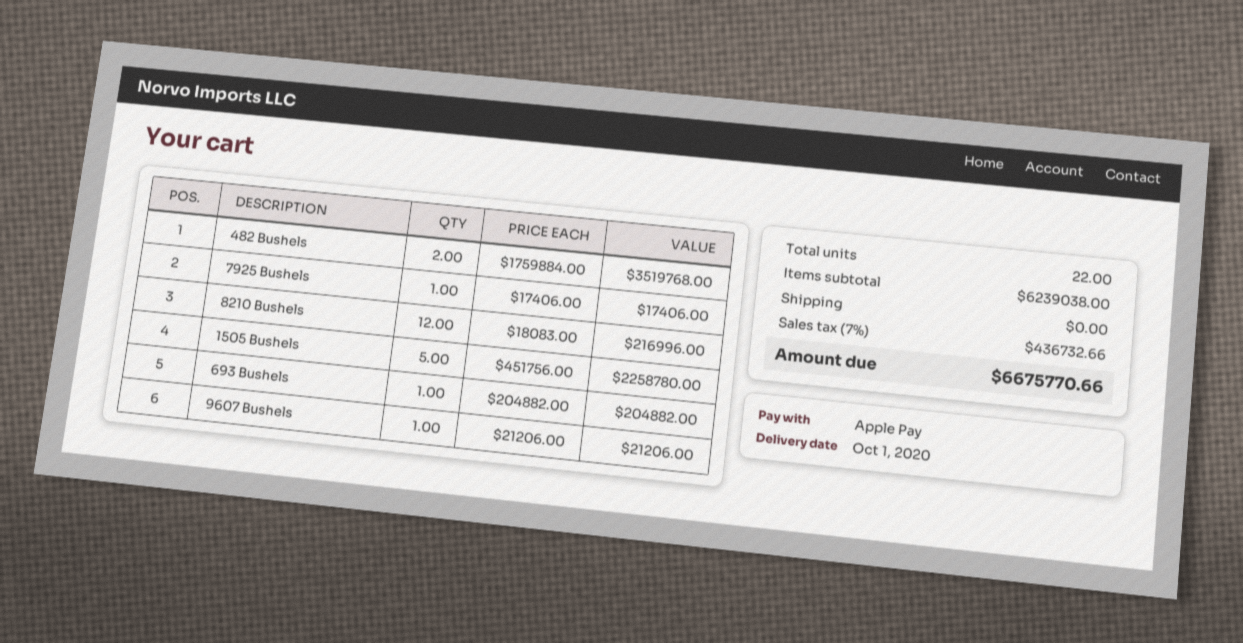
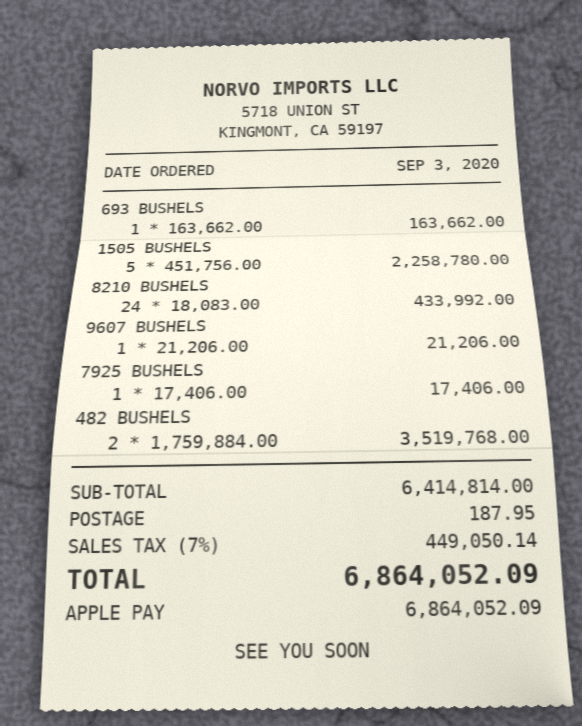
8210 Bushels: 12 x 18083.00 = 216996.00 -> 24 x 18083.00 = 433992.00
693 Bushels: 1 x 204882.00 = 204882.00 -> 1 x 163662.00 = 163662.00
subtotal: 6239038.00 -> 6414814.00
shipping: 0.00 -> 187.95
tax: 7% = 436732.66 -> 7% = 449050.14
total: 6675770.66 -> 6864052.09

